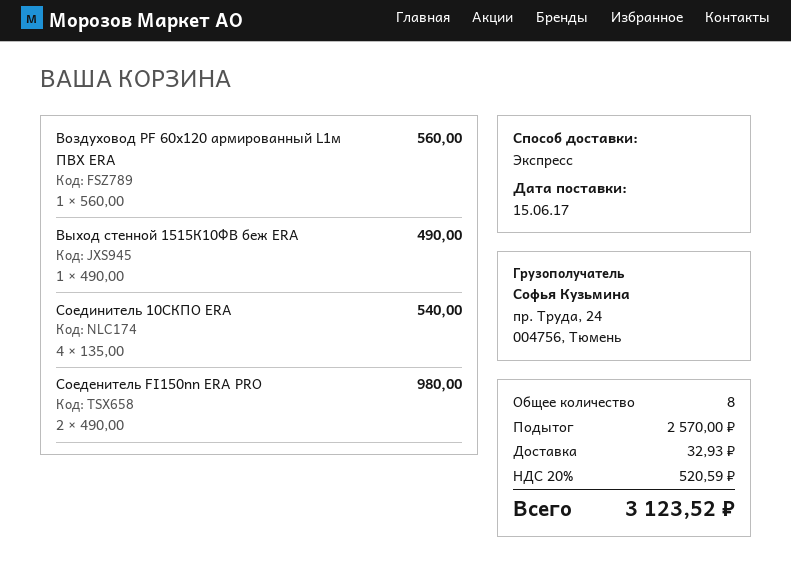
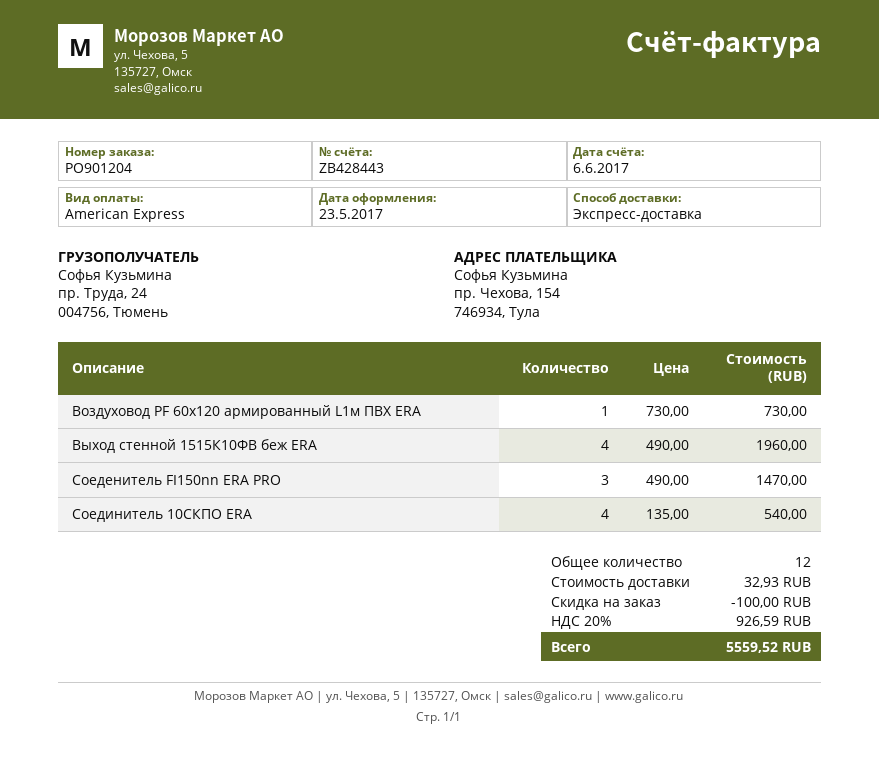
Воздуховод PF 60х120 армированный L1м ПВХ ERA: 1 x 560.00 = 560.00 -> 1 x 730.00 = 730.00
Выход стенной 1515К10ФВ беж ERA: 1 x 490.00 = 490.00 -> 4 x 490.00 = 1960.00
Соеденитель FI150nn ERA PRO: 2 x 490.00 = 980.00 -> 3 x 490.00 = 1470.00
total quantity: 8 -> 12
discount: none -> 100.00
tax: 20% = 520.59 -> 20% = 926.59
total: 3123.52 -> 5559.52

